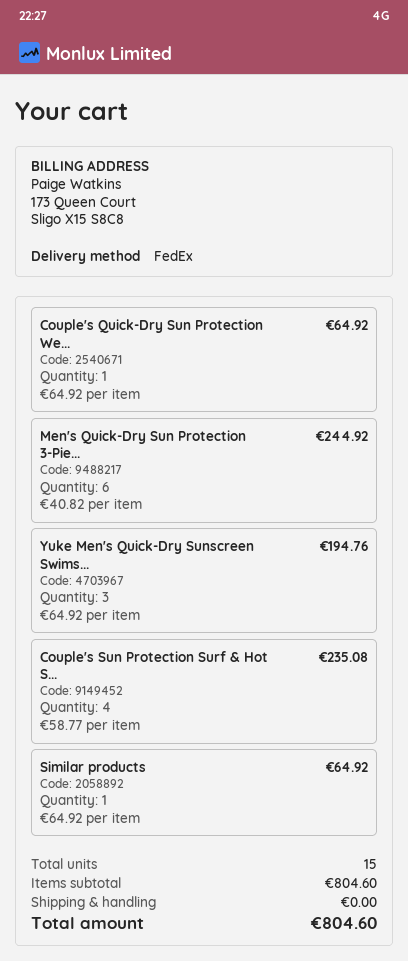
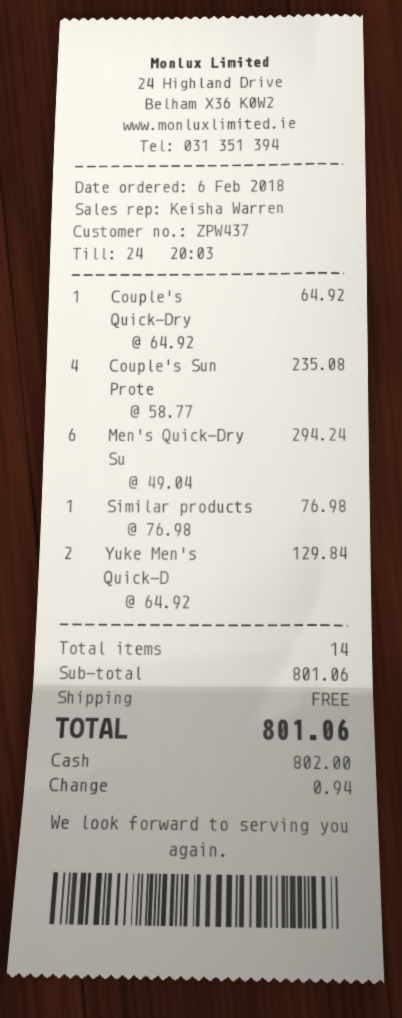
Men's Quick-Dry Sun Protection 3-Pie...: 6 x 40.82 = 244.92 -> 6 x 49.04 = 294.24
Yuke Men's Quick-Dry Sunscreen Swims...: 3 x 64.92 = 194.76 -> 2 x 64.92 = 129.84
Similar products: 1 x 64.92 = 64.92 -> 1 x 76.98 = 76.98
total quantity: 15 -> 14
subtotal: 804.60 -> 801.06
total: 804.60 -> 801.06

